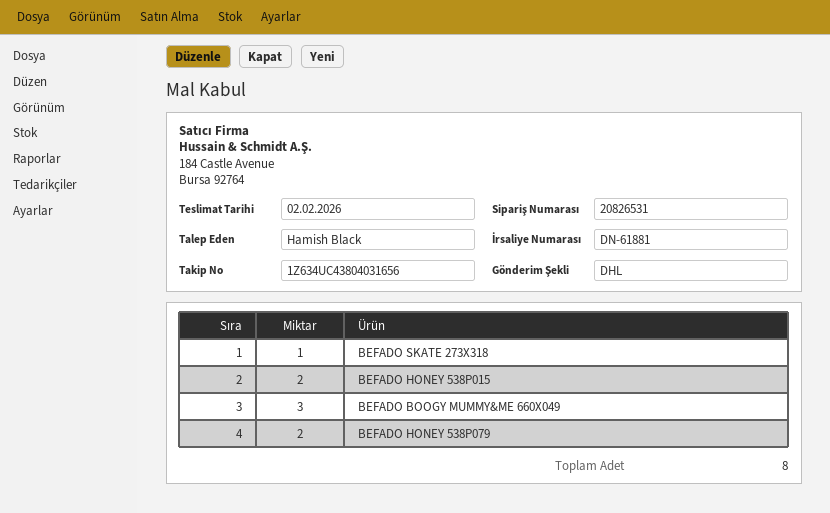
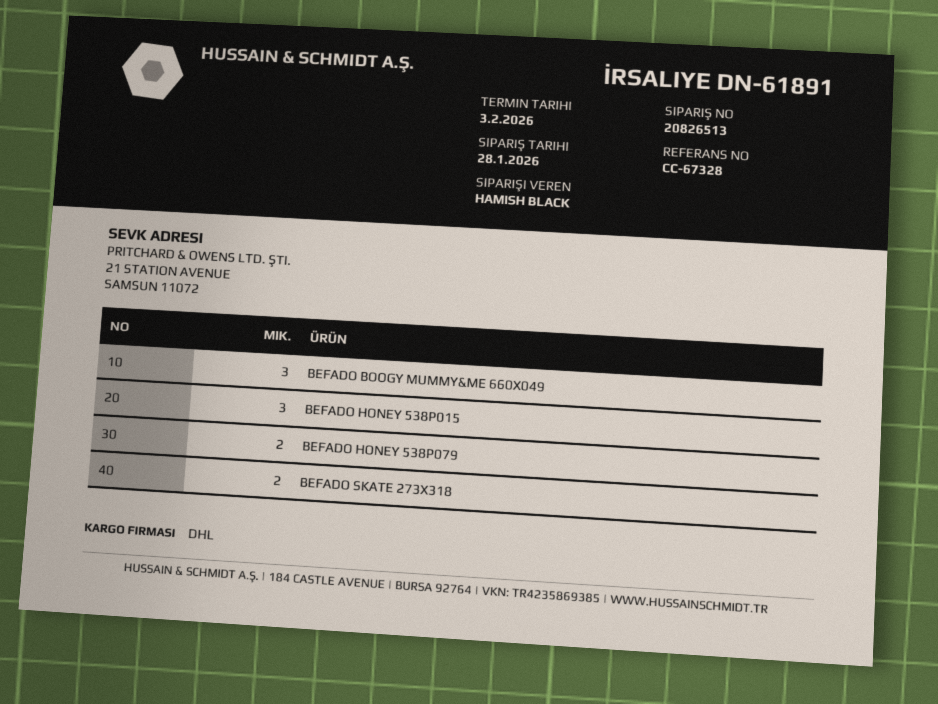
order number: 20826531 -> 20826513
delivery note number: DN-61881 -> DN-61891
delivery date: 2026-02-02 -> 2026-02-03
BEFADO SKATE 273X318: 1 -> 2
BEFADO HONEY 538P015: 2 -> 3

